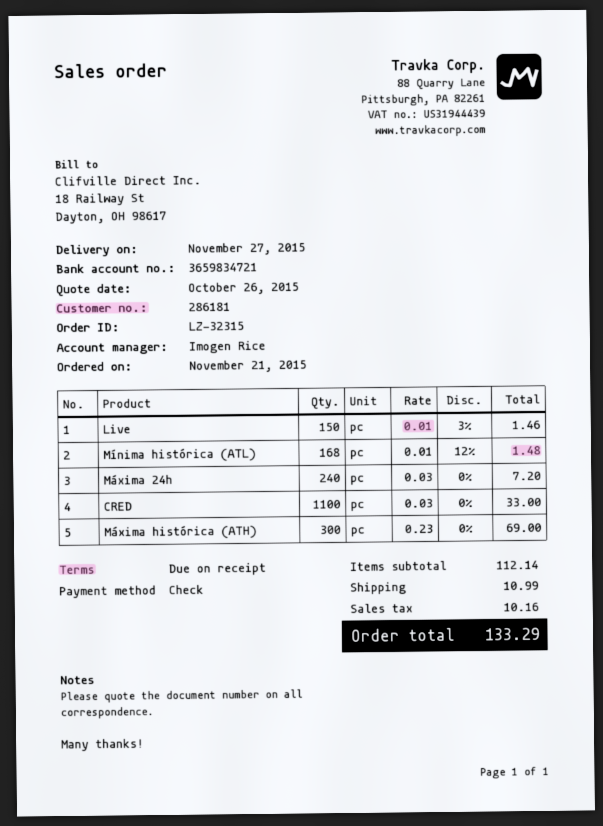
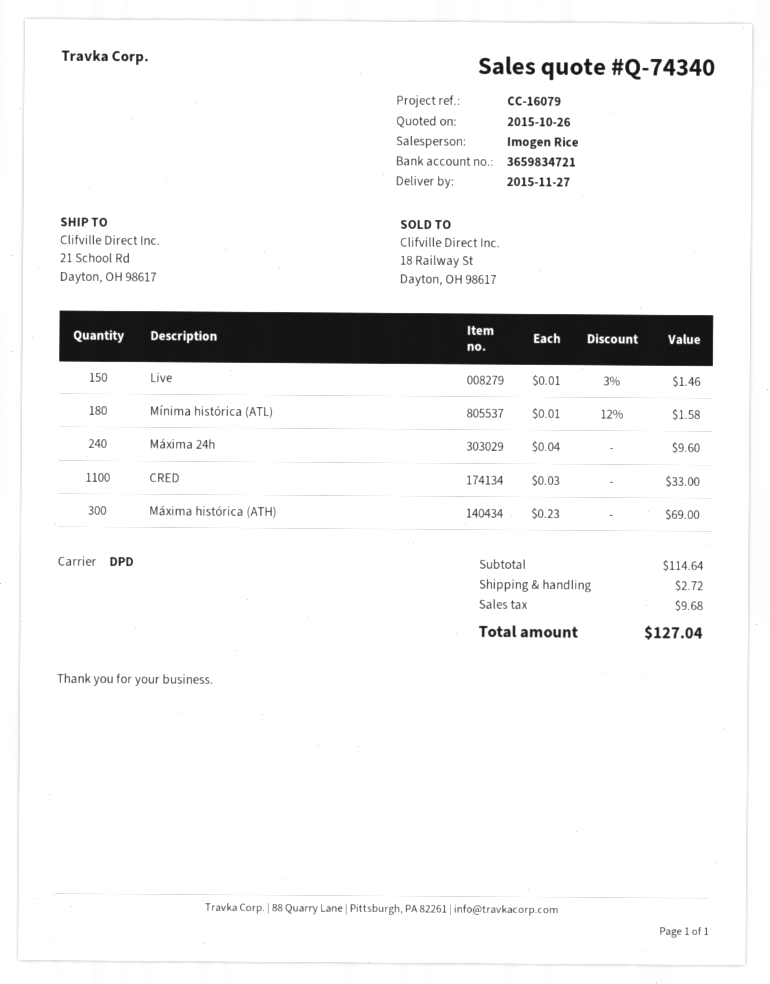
Mínima histórica (ATL): 168 x 0.01 - 12% = 1.48 -> 180 x 0.01 - 12% = 1.58
Máxima 24h: 240 x 0.03 = 7.20 -> 240 x 0.04 = 9.60
subtotal: 112.14 -> 114.64
shipping: 10.99 -> 2.72
tax: 10.16 -> 9.68
total: 133.29 -> 127.04

